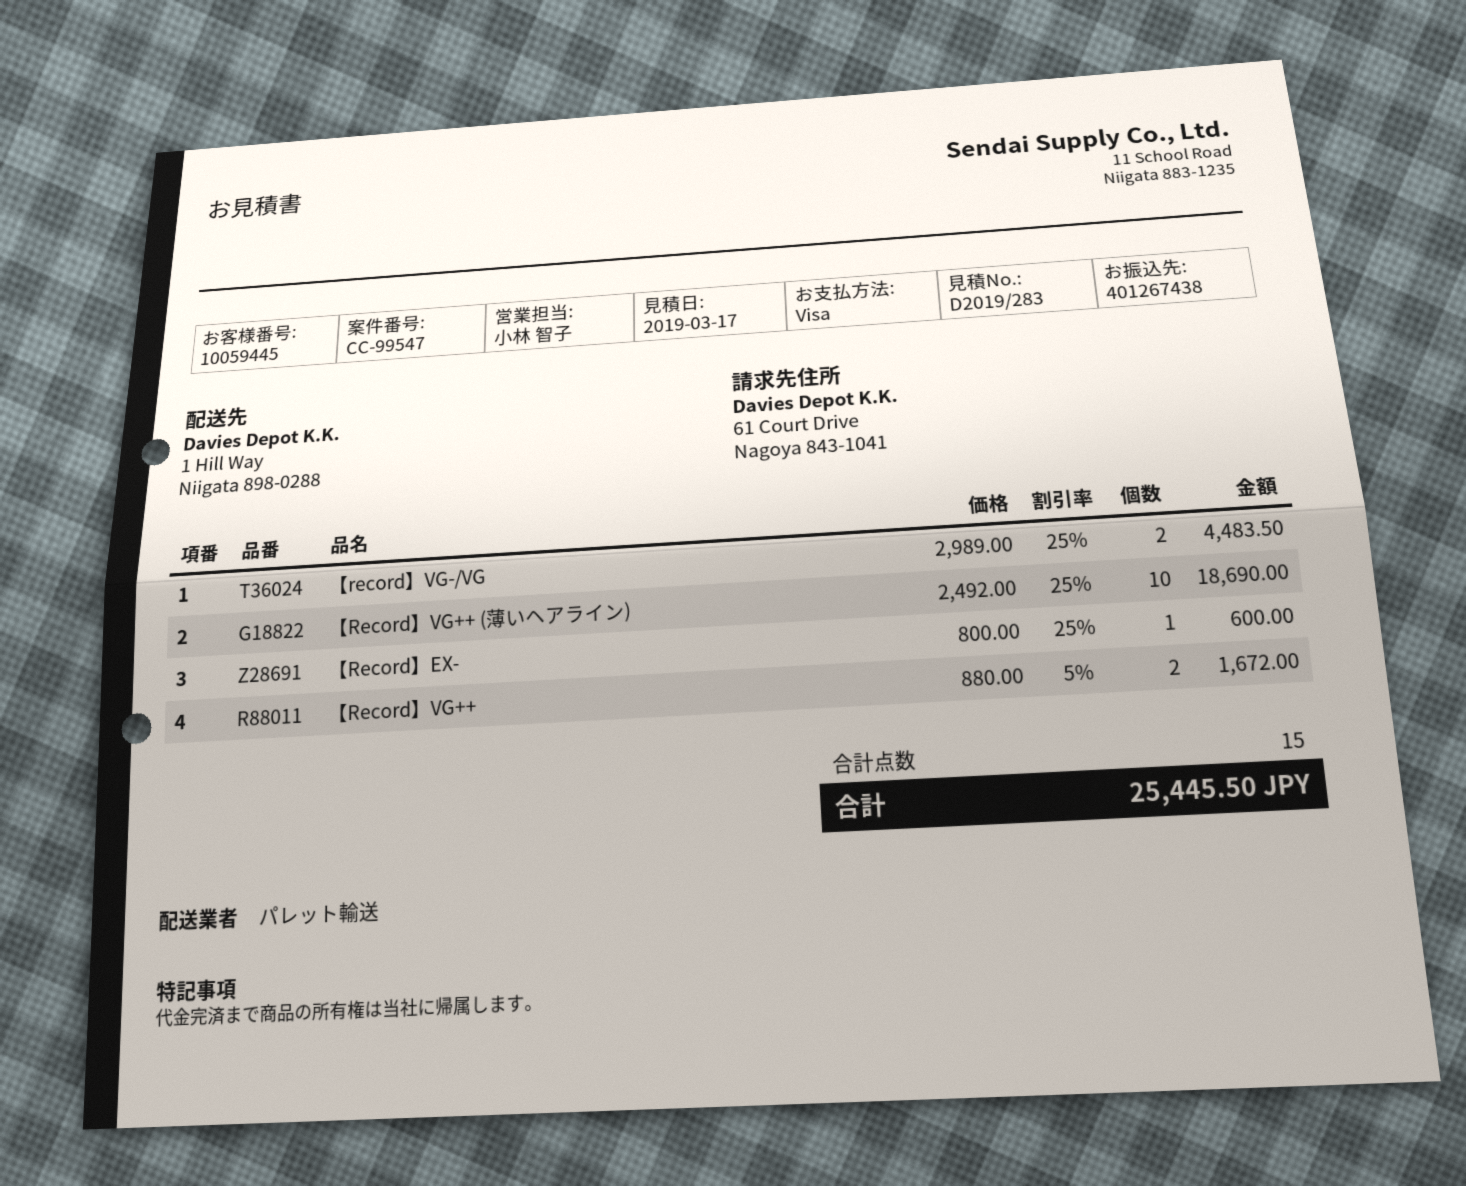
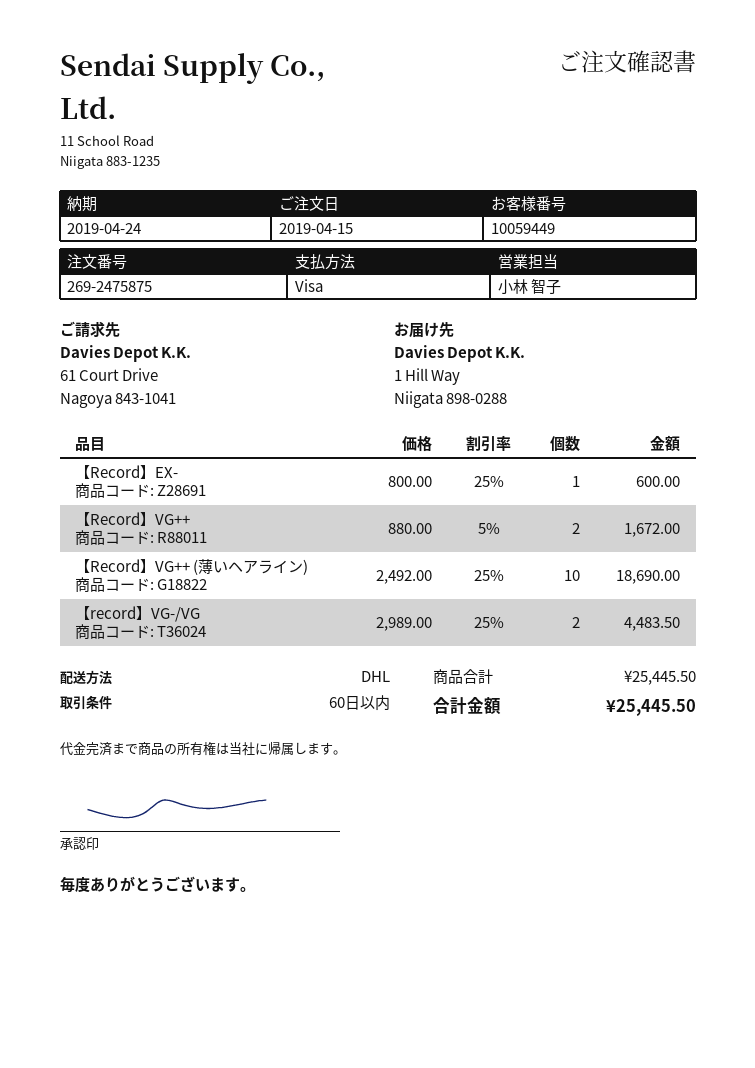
customer number: 10059445 -> 10059449
shipping method: pallet freight -> DHL

